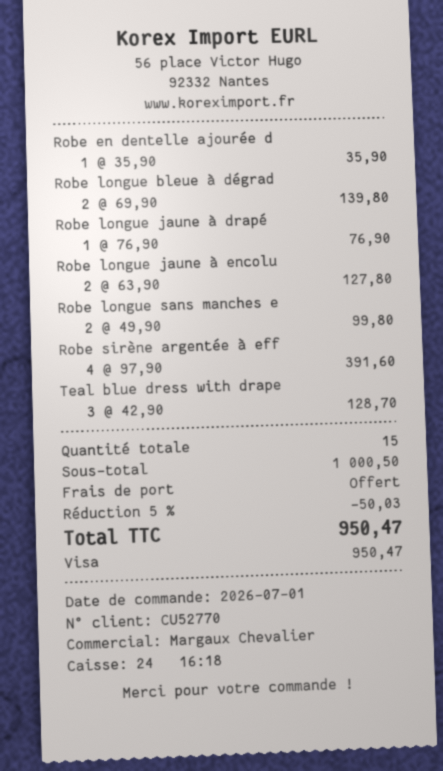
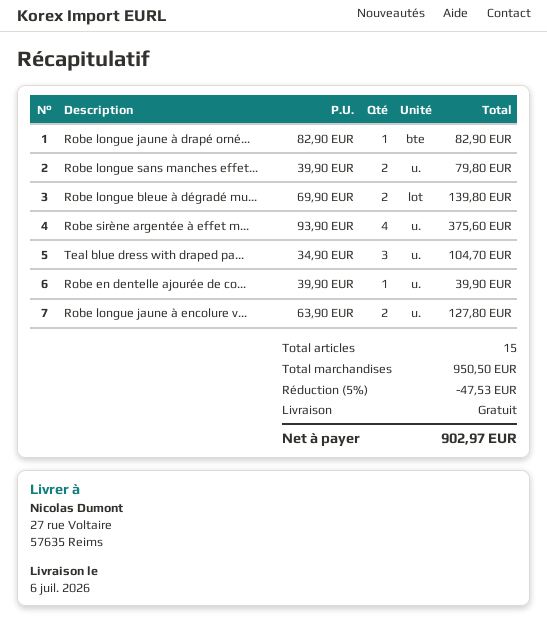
Robe en dentelle ajourée d: 1 x 35.90 = 35.90 -> 1 x 39.90 = 39.90
Robe longue jaune à drapé: 1 x 76.90 = 76.90 -> 1 x 82.90 = 82.90
Robe longue sans manches e: 2 x 49.90 = 99.80 -> 2 x 39.90 = 79.80
Robe sirène argentée à eff: 4 x 97.90 = 391.60 -> 4 x 93.90 = 375.60
Teal blue dress with drape: 3 x 42.90 = 128.70 -> 3 x 34.90 = 104.70
subtotal: 1000.50 -> 950.50
discount: 5% = 50.03 -> 5% = 47.53
total: 950.47 -> 902.97

